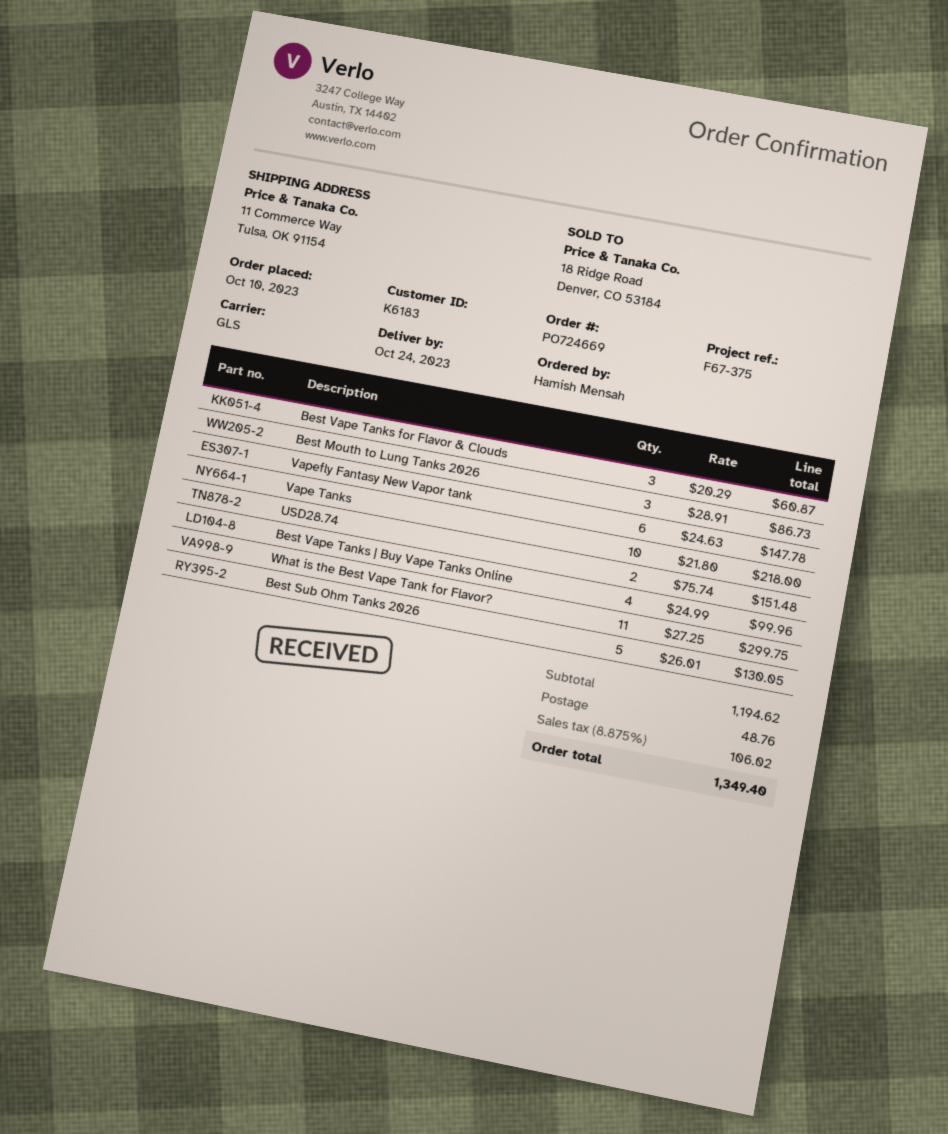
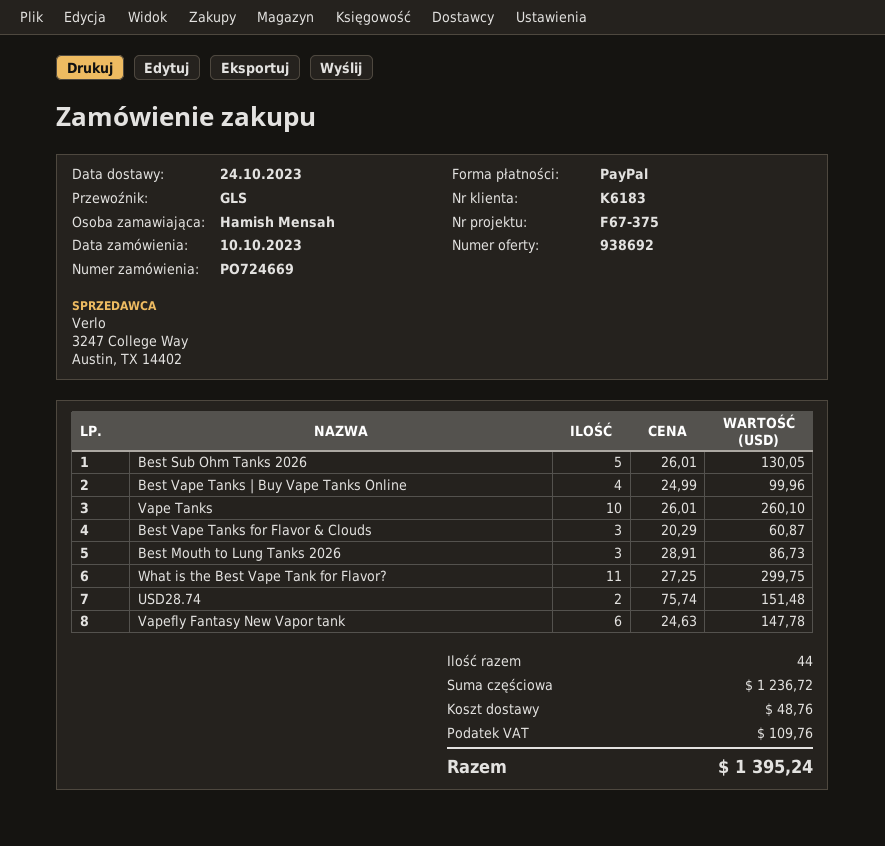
Vape Tanks: 10 x 21.80 = 218.00 -> 10 x 26.01 = 260.10
subtotal: 1194.62 -> 1236.72
tax: 106.02 -> 109.76
total: 1349.40 -> 1395.24

